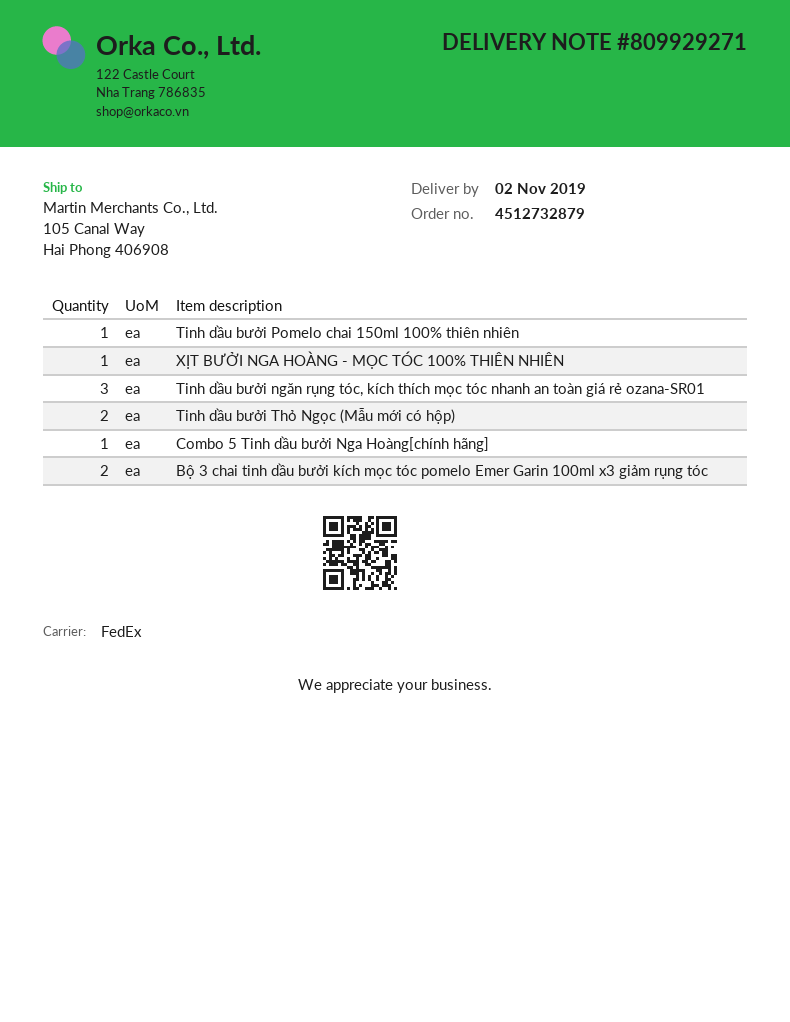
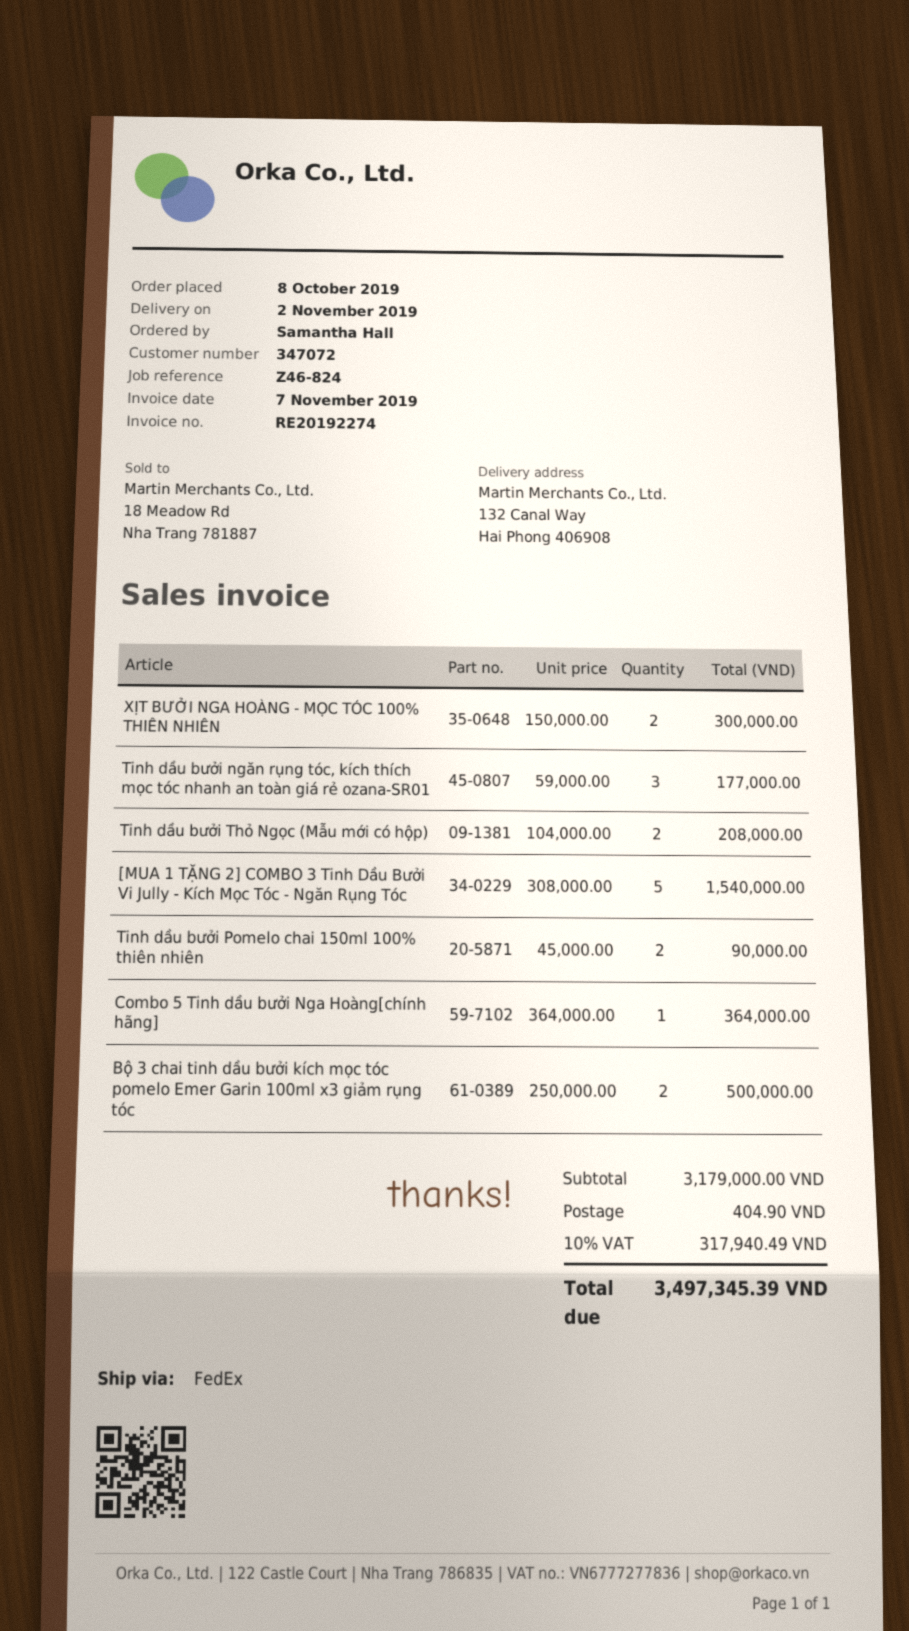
ship to: 105 Canal Way, Hai Phong 406908 -> 132 Canal Way, Hai Phong 406908
Tinh dầu bưởi Pomelo chai 150ml 100% thiên nhiên: 1 -> 2
XỊT BƯỞI NGA HOÀNG - MỌC TÓC 100% THIÊN NHIÊN: 1 -> 2
[MUA 1 TẶNG 2] COMBO 3 Tinh Dầu Bưởi Vi Jully - Kích Mọc Tóc - Ngăn Rụng Tóc: none -> 5

